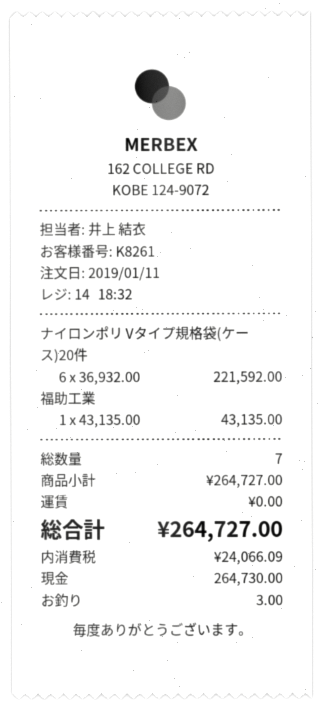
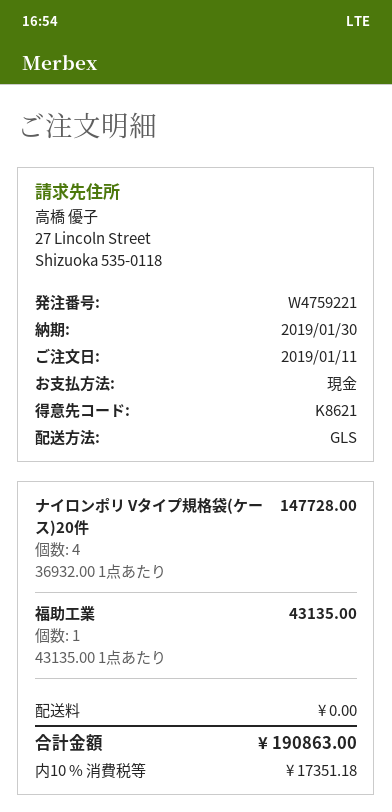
customer number: K8261 -> K8621
ナイロンポリ Vタイプ規格袋(ケース)20件: 6 x 36932.00 = 221592.00 -> 4 x 36932.00 = 147728.00
tax: 24066.09 -> 17351.18
total: 264727.00 -> 190863.00

